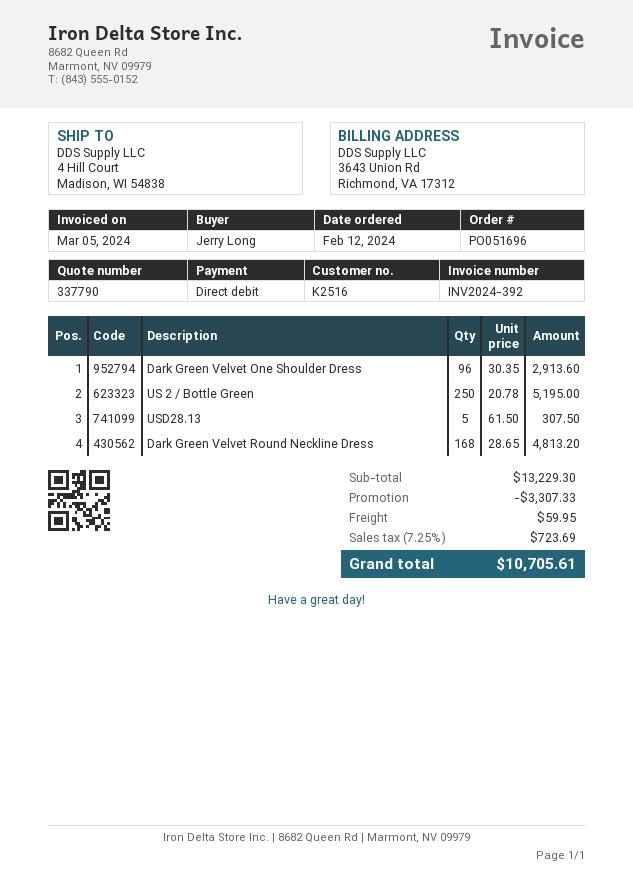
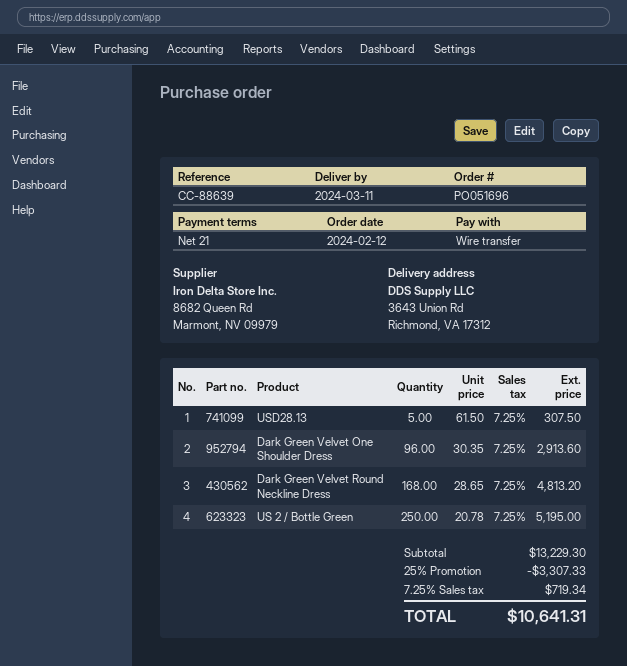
payment method: direct debit -> bank transfer
ship to: 4 Hill Court, Madison, WI 54838 -> 3643 Union Rd, Richmond, VA 17312
shipping: 59.95 -> none
tax: 7.25% = 723.69 -> 7.25% = 719.34
total: 10705.61 -> 10641.31

